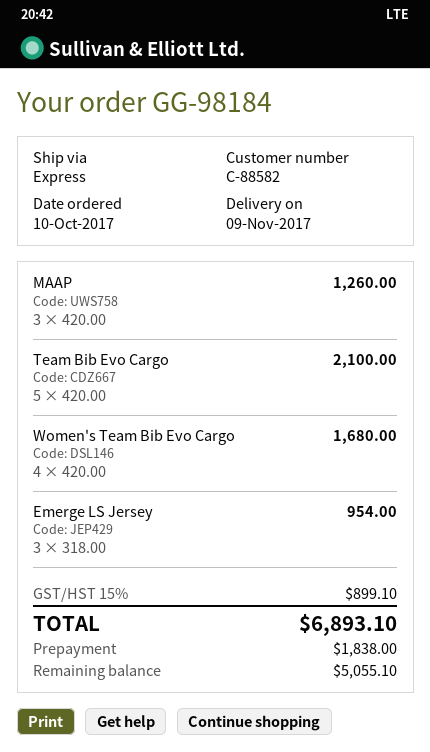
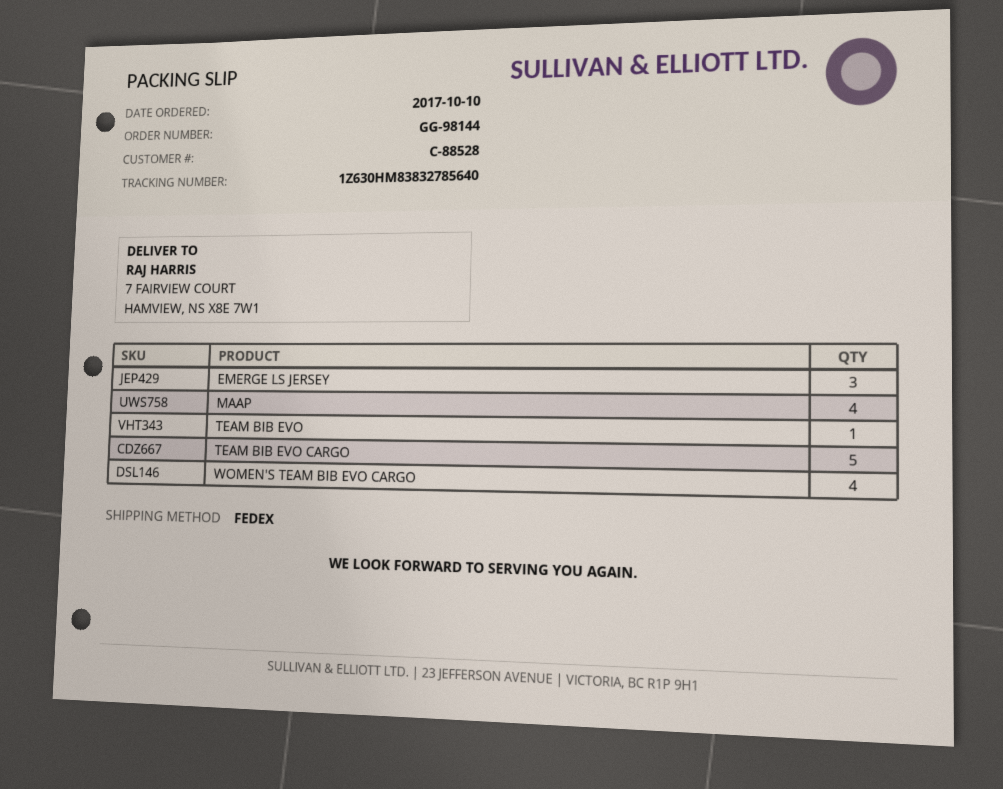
order number: GG-98184 -> GG-98144
customer number: C-88582 -> C-88528
shipping method: express -> FedEx
MAAP: 3 -> 4
TEAM BIB EVO: none -> 1

